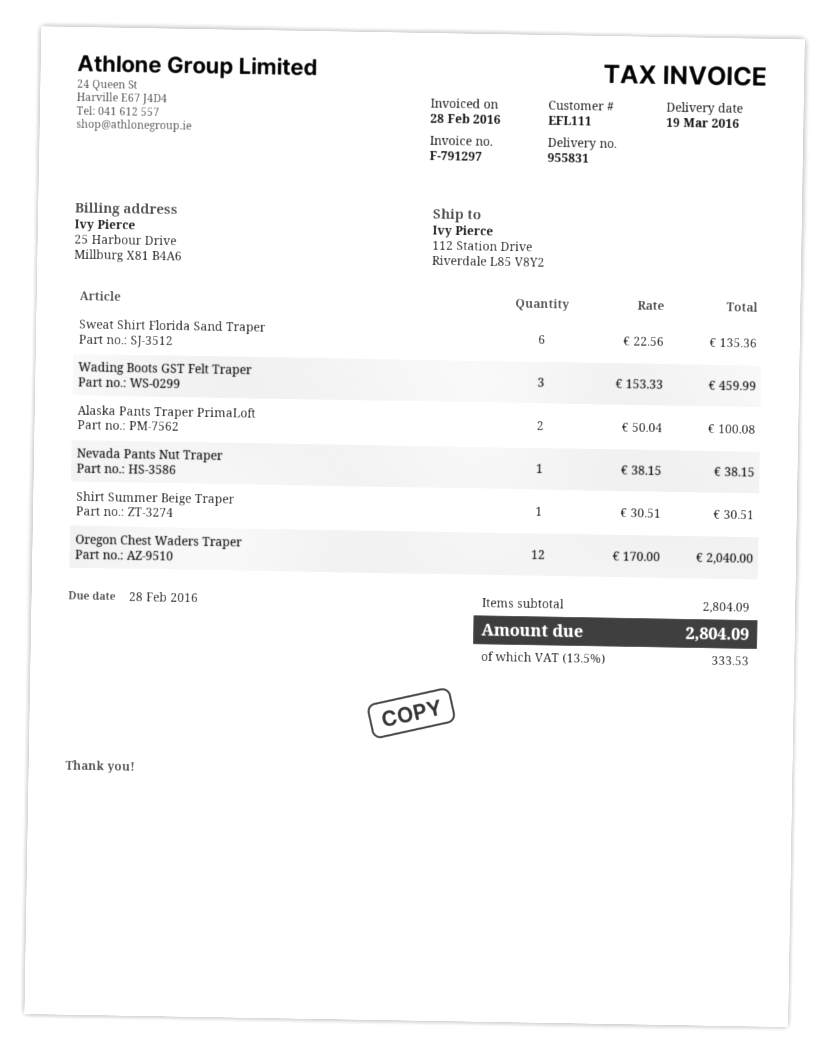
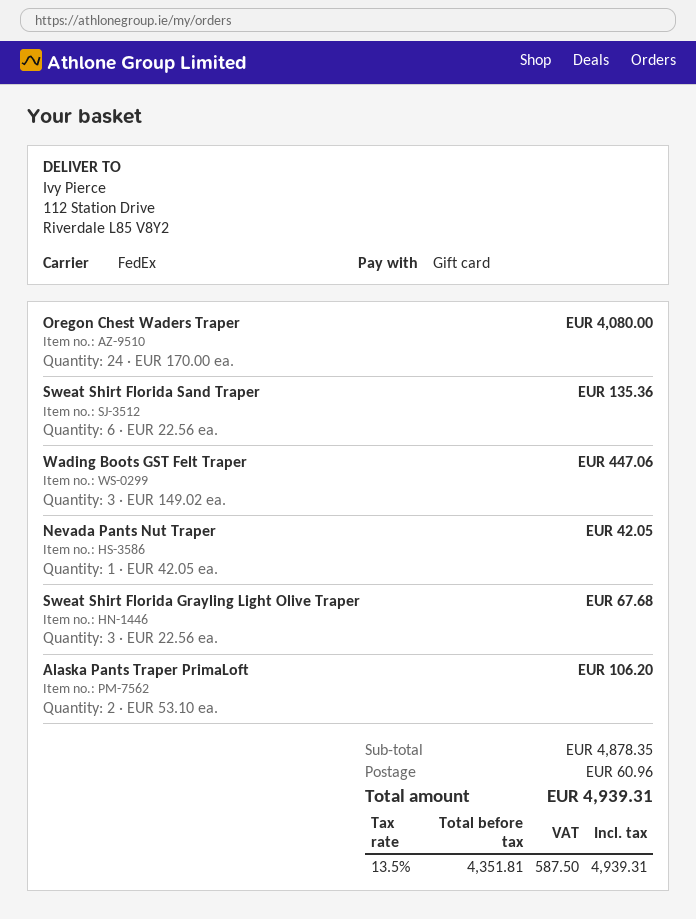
Wading Boots GST Felt Traper: 3 x 153.33 = 459.99 -> 3 x 149.02 = 447.06
Alaska Pants Traper PrimaLoft: 2 x 50.04 = 100.08 -> 2 x 53.10 = 106.20
Nevada Pants Nut Traper: 1 x 38.15 = 38.15 -> 1 x 42.05 = 42.05
Shirt Summer Beige Traper: 1 x 30.51 = 30.51 -> none
Oregon Chest Waders Traper: 12 x 170.00 = 2040.00 -> 24 x 170.00 = 4080.00
Sweat Shirt Florida Grayling Light Olive Traper: none -> 3 x 22.56 = 67.68
subtotal: 2804.09 -> 4878.35
shipping: none -> 60.96
tax: 13.5% = 333.53 -> 13.5% = 587.50
total: 2804.09 -> 4939.31

